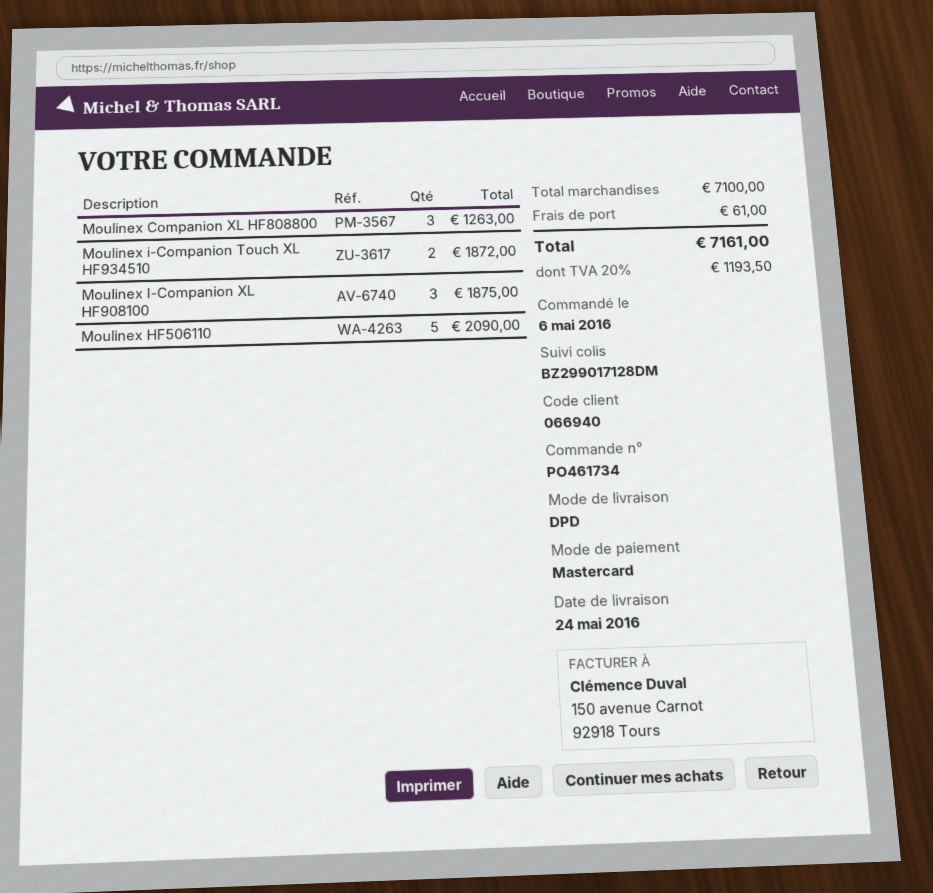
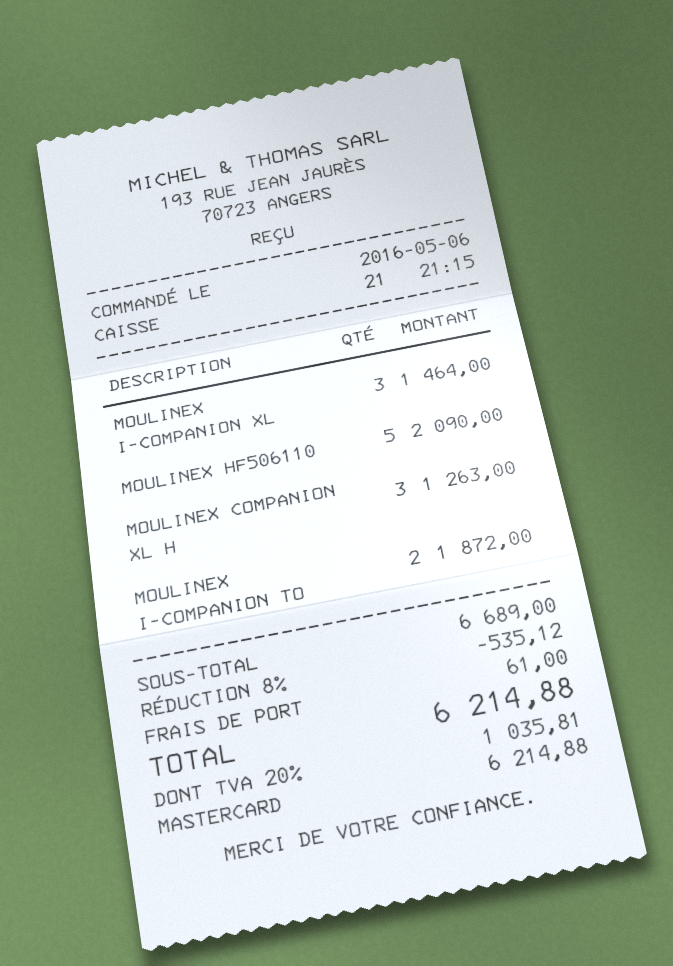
Moulinex I-Companion XL HF908100: 3 for 1875.00 -> 3 for 1464.00
subtotal: 7100.00 -> 6689.00
discount: none -> 8% = 535.12
tax: 20% = 1193.50 -> 20% = 1035.81
total: 7161.00 -> 6214.88

